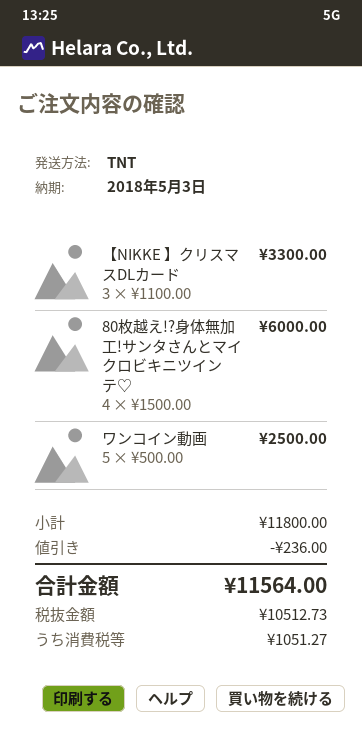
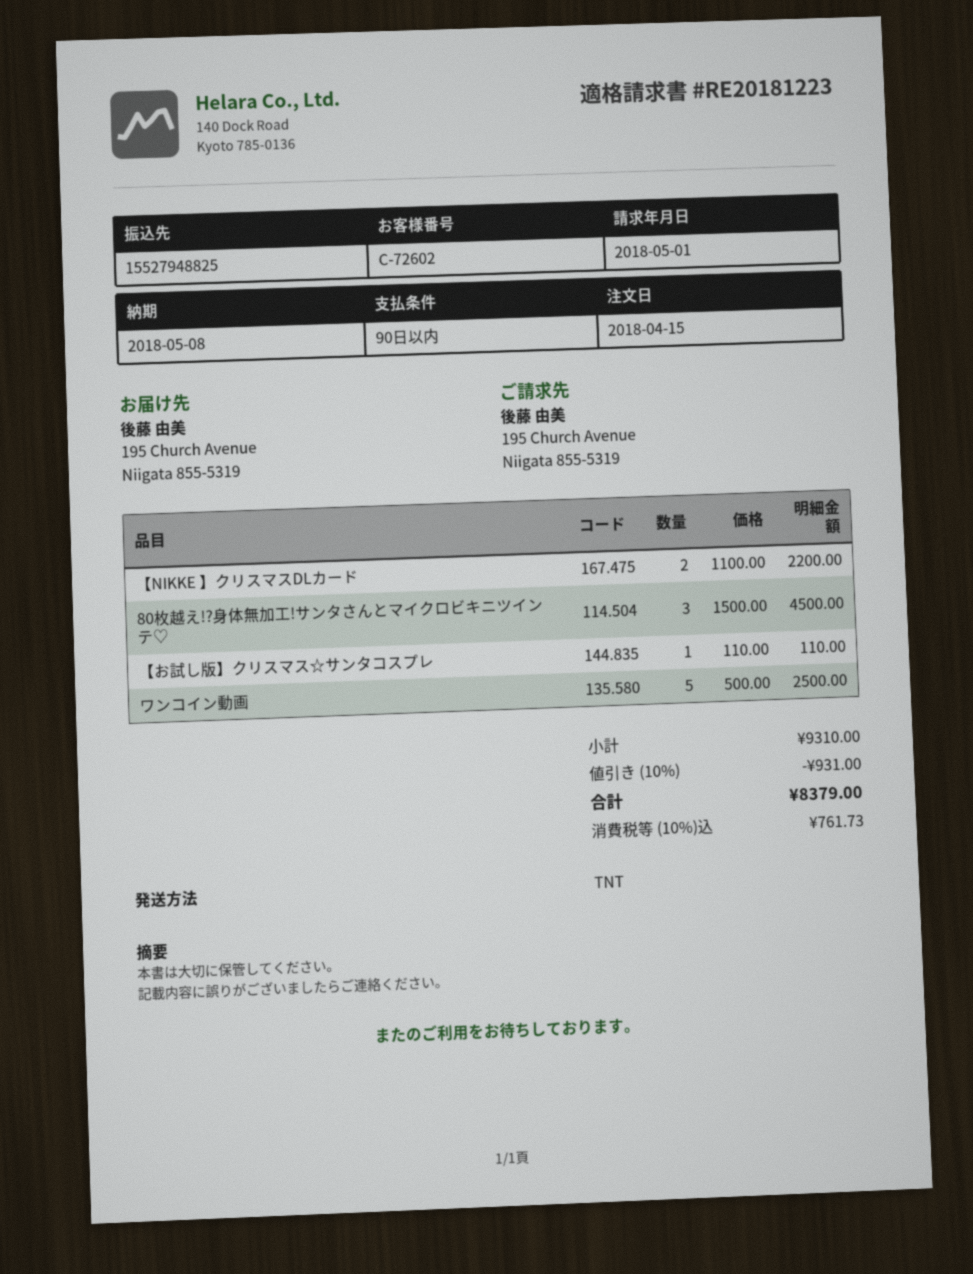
delivery date: 2018-05-03 -> 2018-05-08
【NIKKE 】クリスマスDLカード: 3 x 1100.00 = 3300.00 -> 2 x 1100.00 = 2200.00
80枚越え!?身体無加工!サンタさんとマイクロビキニツインテ♡: 4 x 1500.00 = 6000.00 -> 3 x 1500.00 = 4500.00
【お試し版】クリスマス☆サンタコスプレ: none -> 1 x 110.00 = 110.00
subtotal: 11800.00 -> 9310.00
discount: 236.00 -> 931.00
tax: 1051.27 -> 761.73
total: 11564.00 -> 8379.00

